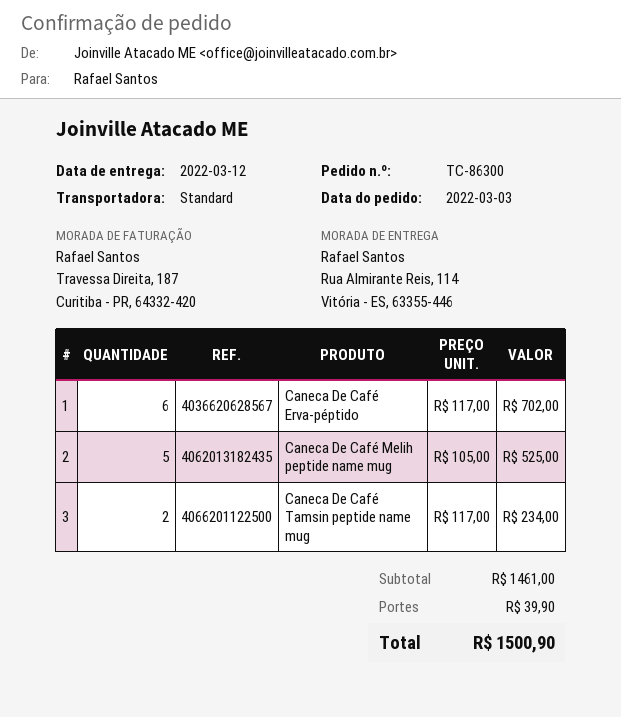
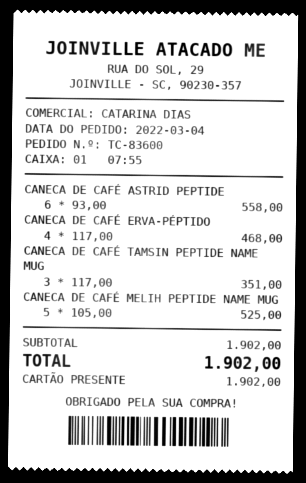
order number: TC-86300 -> TC-83600
order date: 2022-03-03 -> 2022-03-04
Caneca De Café Erva-péptido: 6 x 117.00 = 702.00 -> 4 x 117.00 = 468.00
Caneca De Café Tamsin peptide name mug: 2 x 117.00 = 234.00 -> 3 x 117.00 = 351.00
CANECA DE CAFÉ ASTRID PEPTIDE: none -> 6 x 93.00 = 558.00
subtotal: 1461.00 -> 1902.00
shipping: 39.90 -> none
total: 1500.90 -> 1902.00

